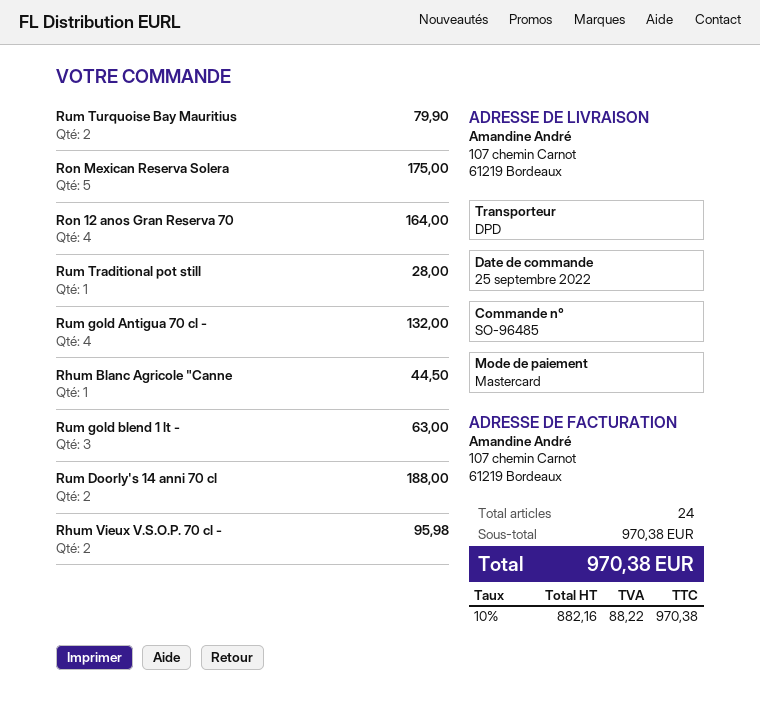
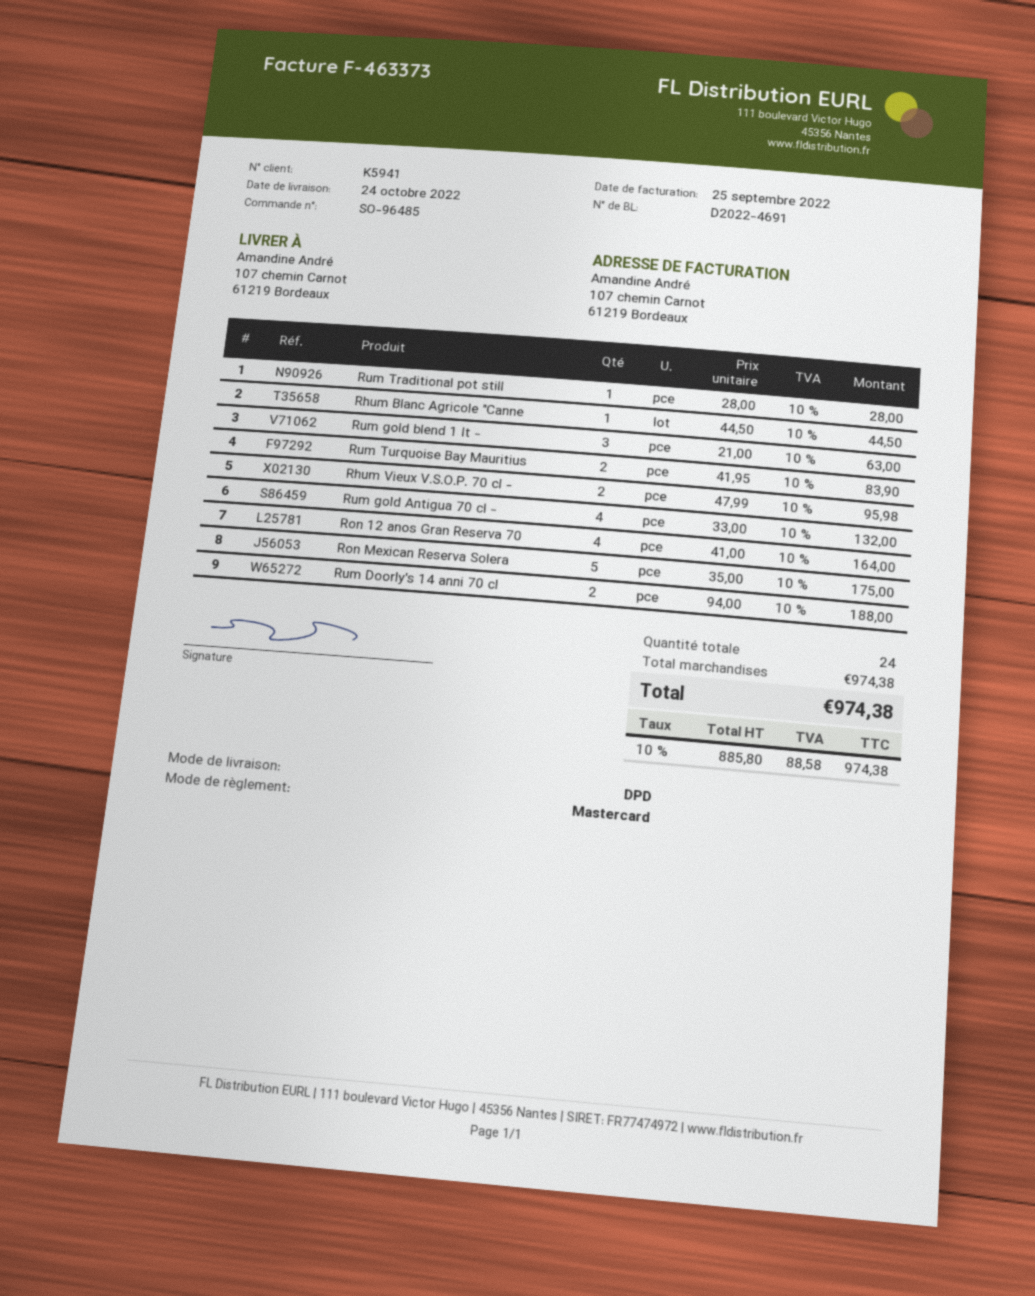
Rum Turquoise Bay Mauritius: 2 for 79.90 -> 2 for 83.90
subtotal: 970.38 -> 974.38
net: 882.16 -> 885.80
tax: 10% = 88.22 -> 10% = 88.58
total: 970.38 -> 974.38

